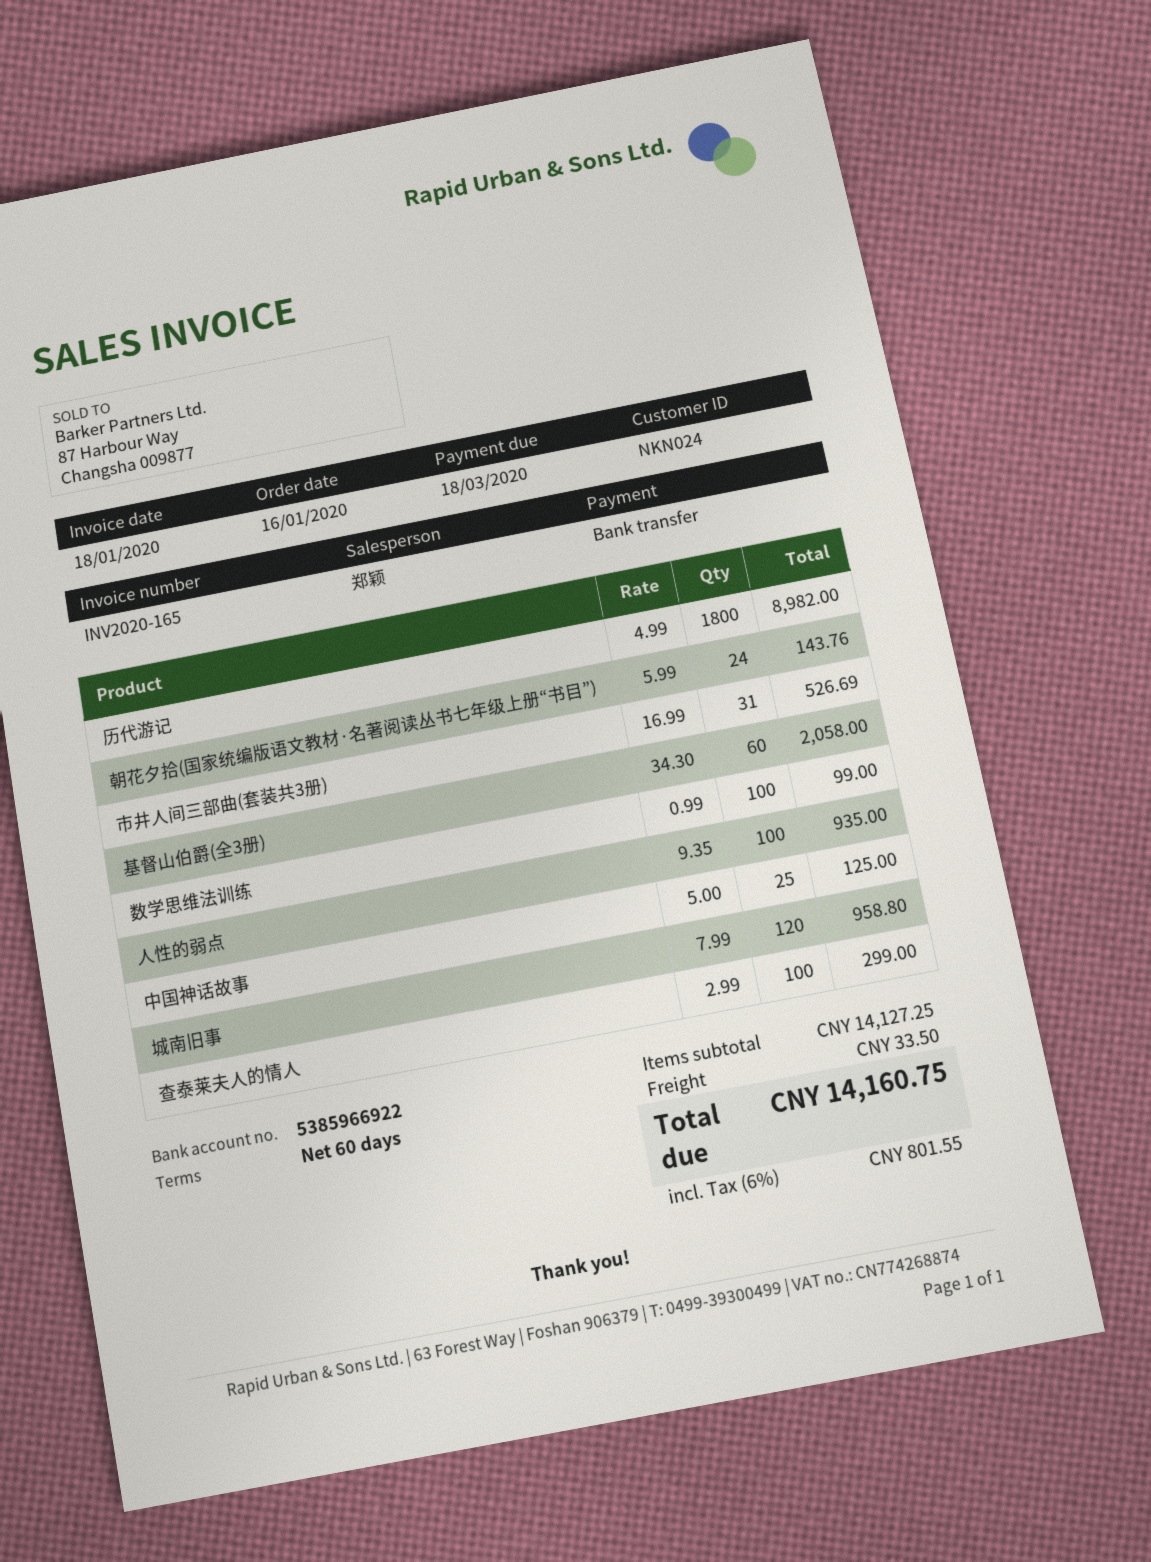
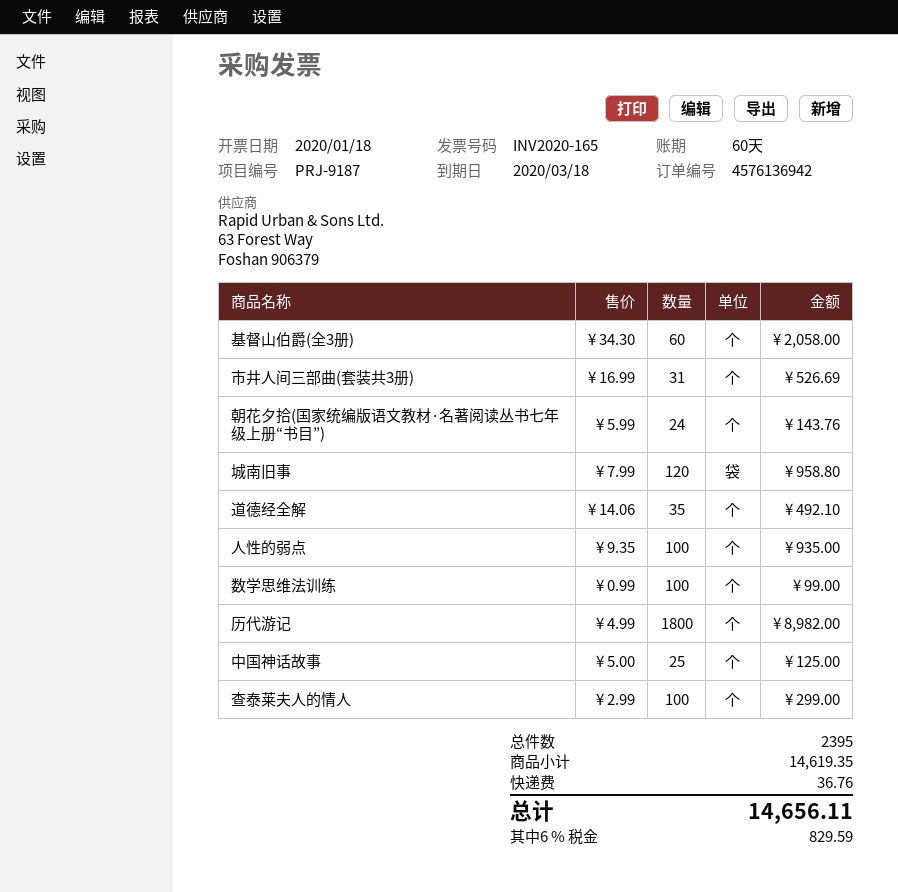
道德经全解: none -> 35 x 14.06 = 492.10
subtotal: 14127.25 -> 14619.35
shipping: 33.50 -> 36.76
tax: 6% = 801.55 -> 6% = 829.59
total: 14160.75 -> 14656.11

